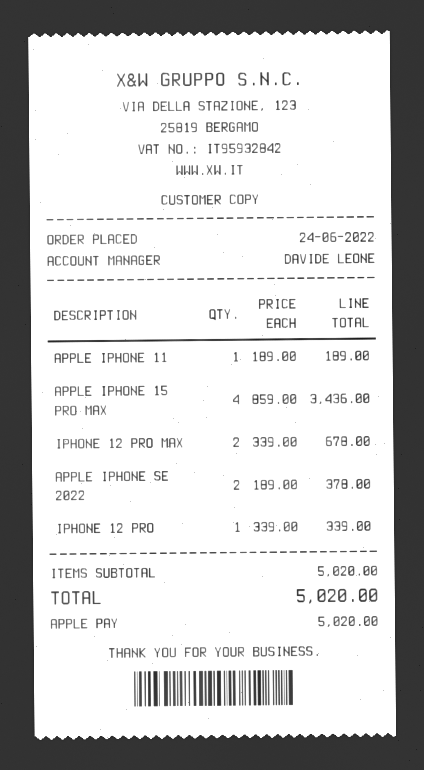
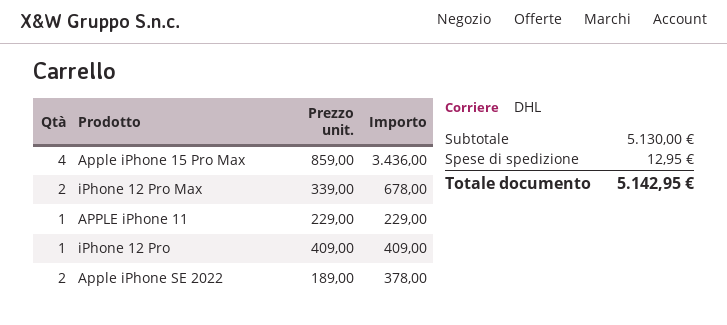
APPLE IPHONE 11: 1 x 189.00 = 189.00 -> 1 x 229.00 = 229.00
IPHONE 12 PRO: 1 x 339.00 = 339.00 -> 1 x 409.00 = 409.00
subtotal: 5020.00 -> 5130.00
shipping: none -> 12.95
total: 5020.00 -> 5142.95

